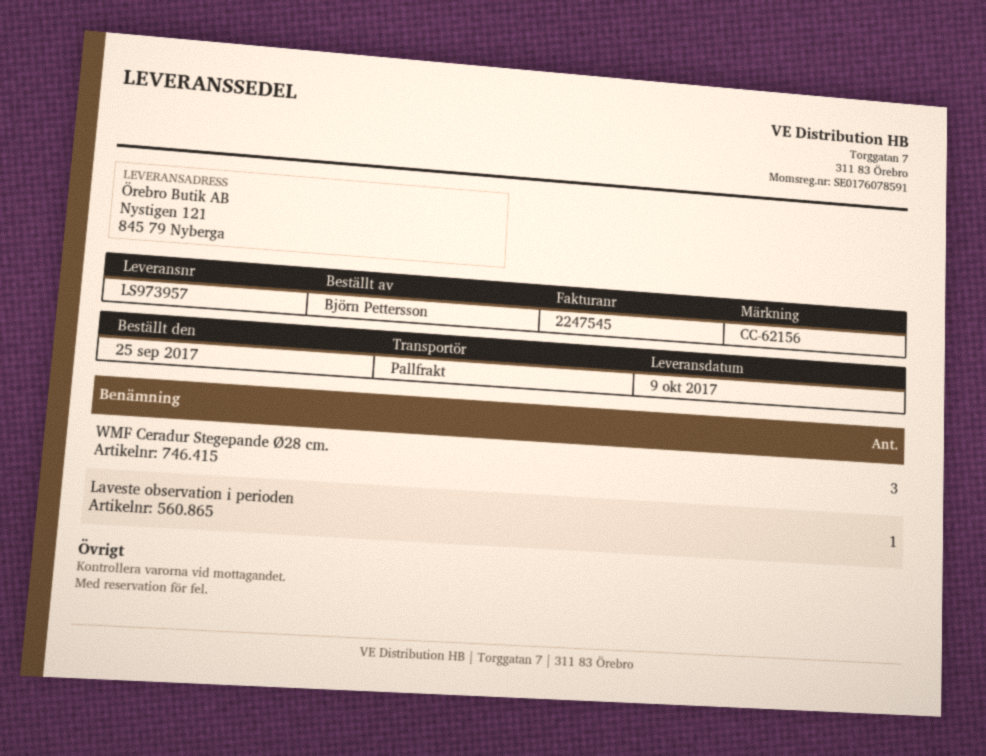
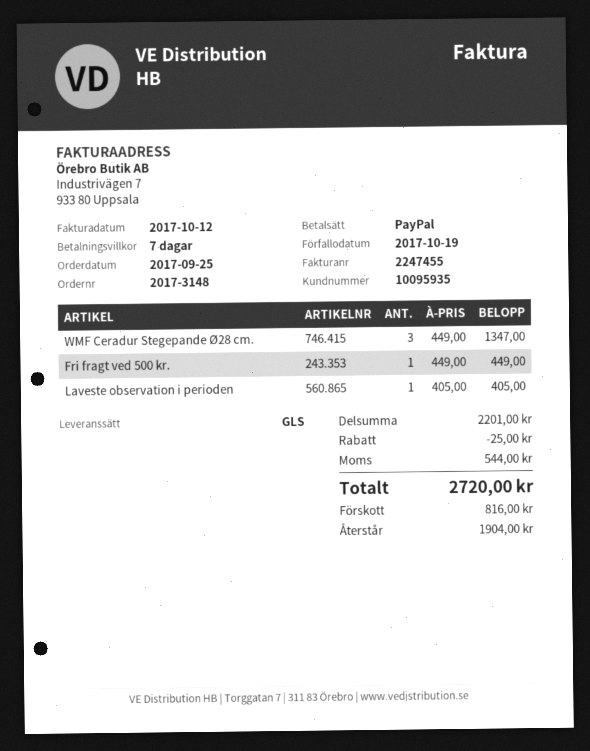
invoice number: 2247545 -> 2247455
shipping method: pallet freight -> GLS
Fri fragt ved 500 kr.: none -> 1

